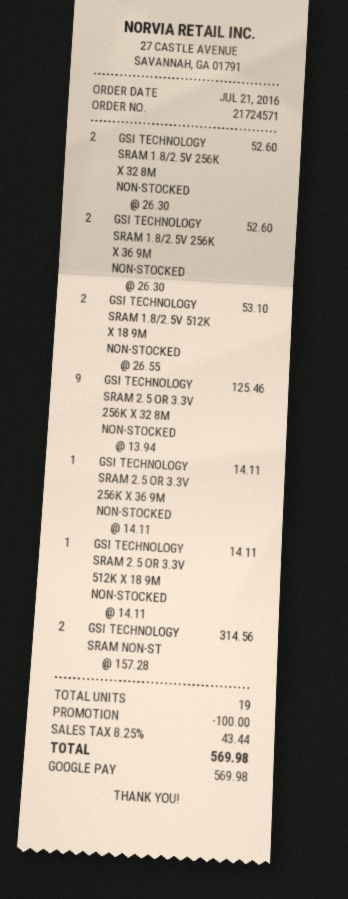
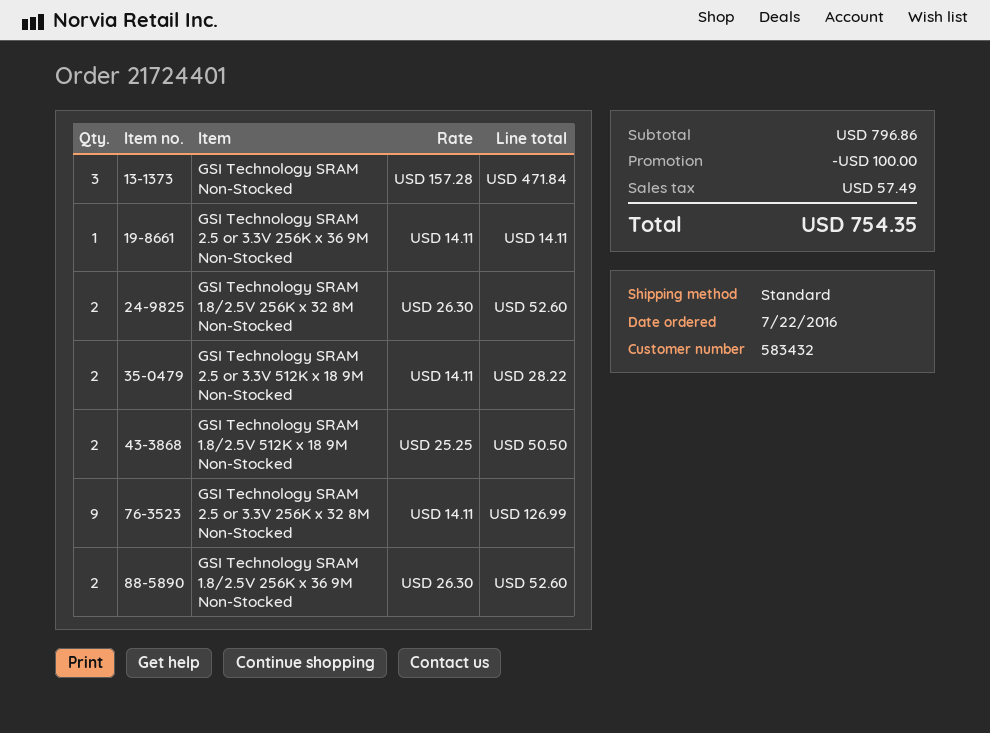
order number: 21724571 -> 21724401
order date: 2016-07-21 -> 2016-07-22
GSI TECHNOLOGY SRAM 1.8/2.5V 512K X 18 9M NON-STOCKED: 2 x 26.55 = 53.10 -> 2 x 25.25 = 50.50
GSI TECHNOLOGY SRAM 2.5 OR 3.3V 256K X 32 8M NON-STOCKED: 9 x 13.94 = 125.46 -> 9 x 14.11 = 126.99
GSI TECHNOLOGY SRAM 2.5 OR 3.3V 512K X 18 9M NON-STOCKED: 1 x 14.11 = 14.11 -> 2 x 14.11 = 28.22
GSI TECHNOLOGY SRAM NON-ST: 2 x 157.28 = 314.56 -> 3 x 157.28 = 471.84
tax: 43.44 -> 57.49
total: 569.98 -> 754.35

